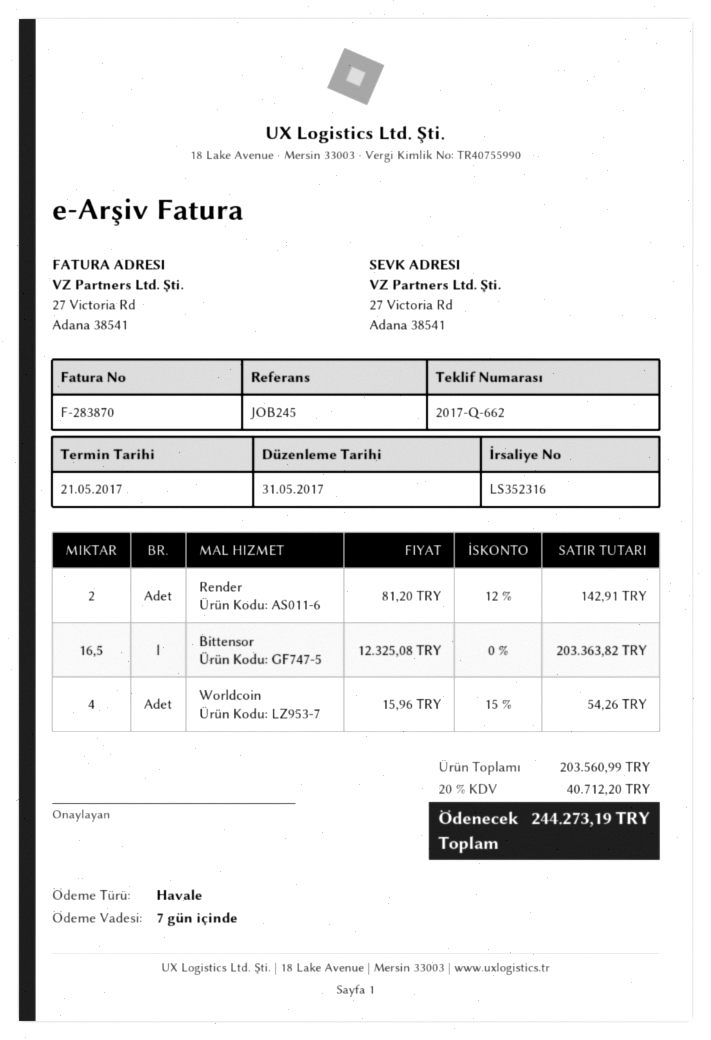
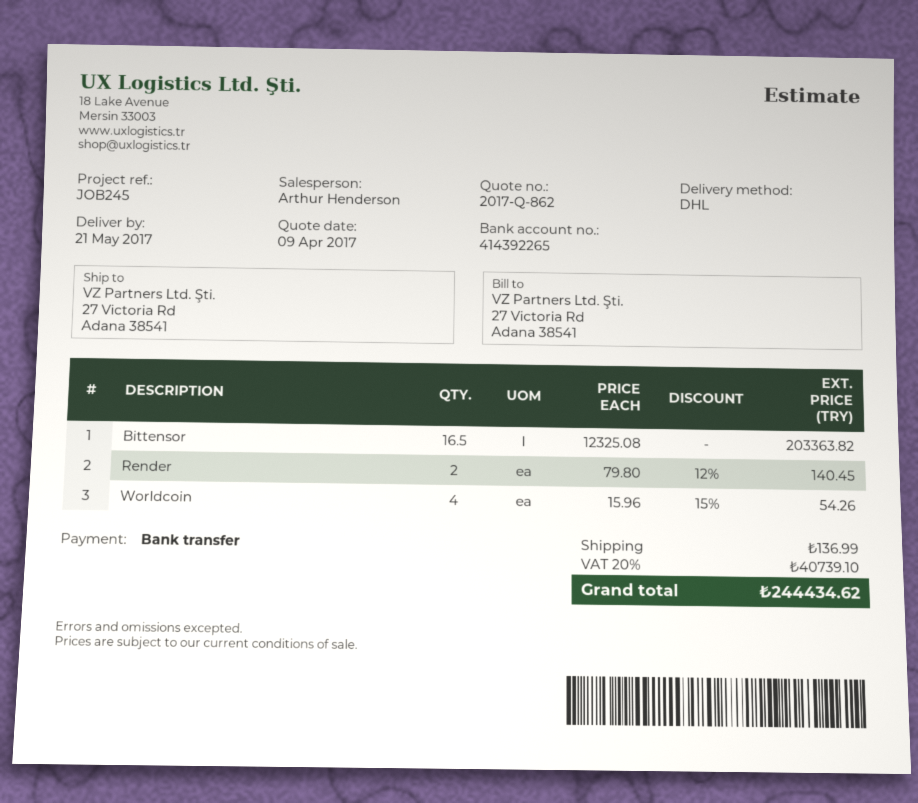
quote number: 2017-Q-662 -> 2017-Q-862
Render: 2 x 81.20 - 12% = 142.91 -> 2 x 79.80 - 12% = 140.45
shipping: none -> 136.99
tax: 20% = 40712.20 -> 20% = 40739.10
total: 244273.19 -> 244434.62

